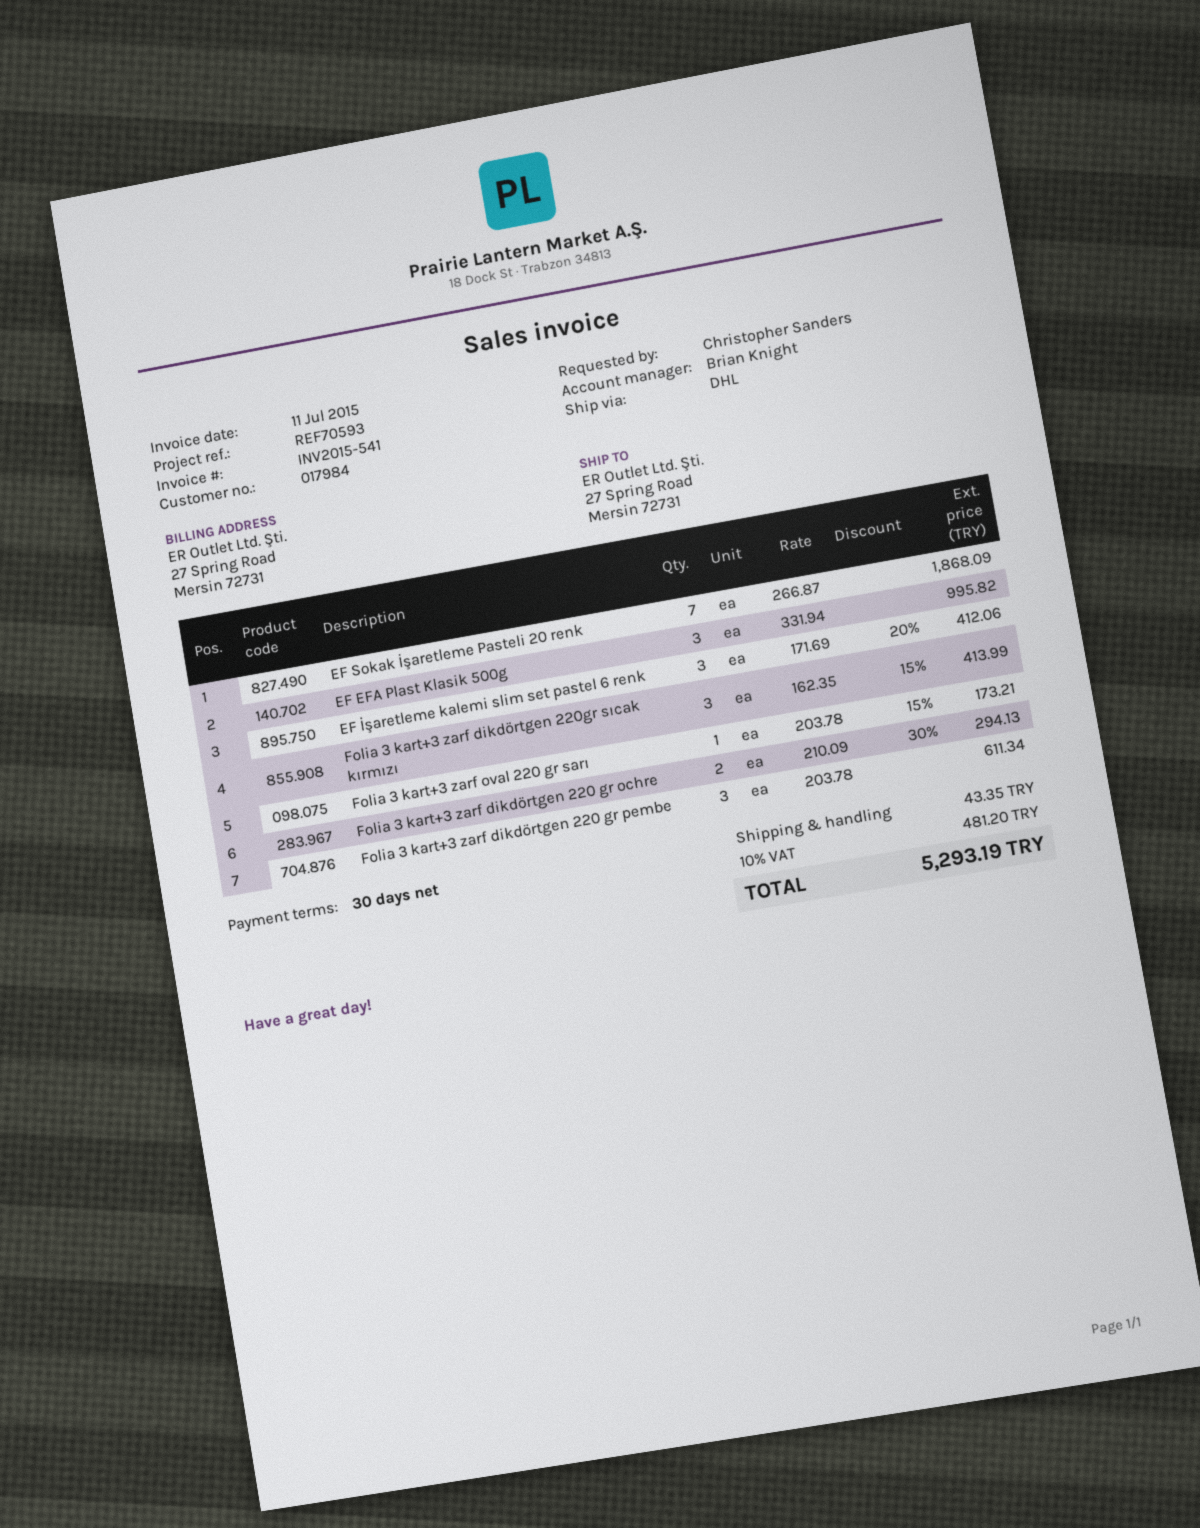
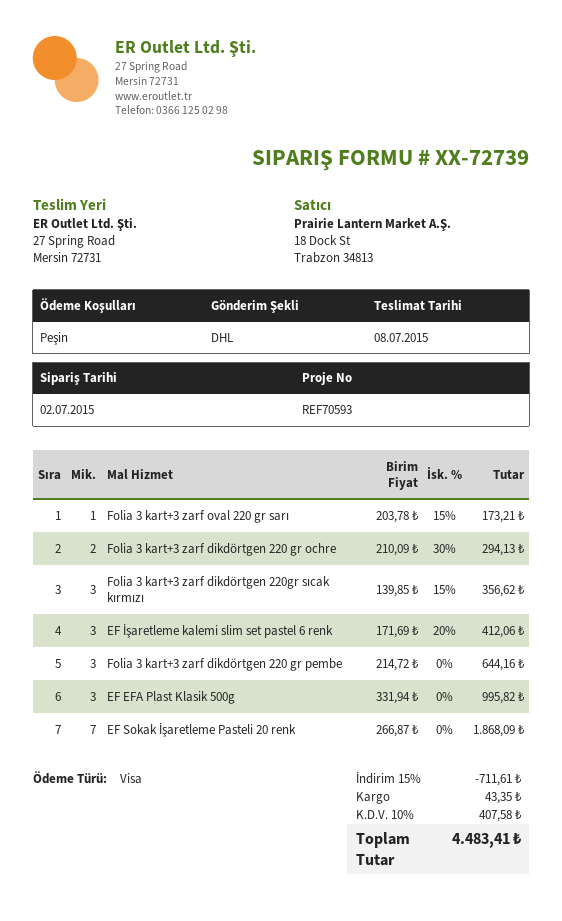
payment terms: 30 days -> on receipt
Folia 3 kart+3 zarf dikdörtgen 220gr sıcak kırmızı: 3 x 162.35 - 15% = 413.99 -> 3 x 139.85 - 15% = 356.62
Folia 3 kart+3 zarf dikdörtgen 220 gr pembe: 3 x 203.78 = 611.34 -> 3 x 214.72 = 644.16
discount: none -> 15% = 711.61
tax: 10% = 481.20 -> 10% = 407.58
total: 5293.19 -> 4483.41

